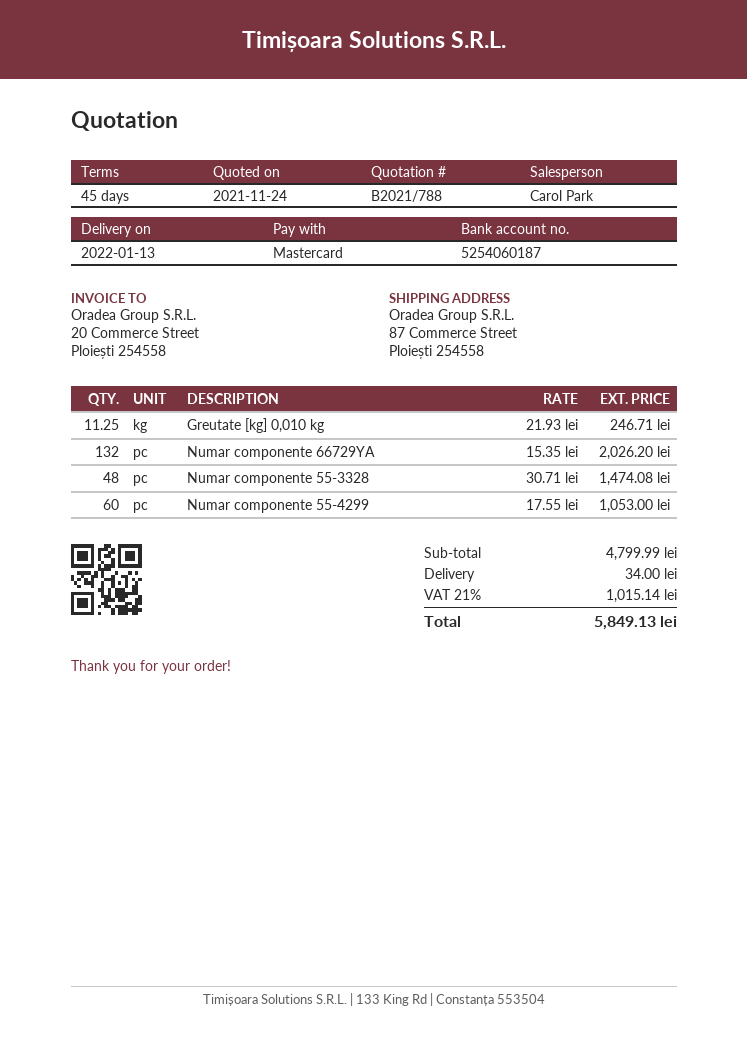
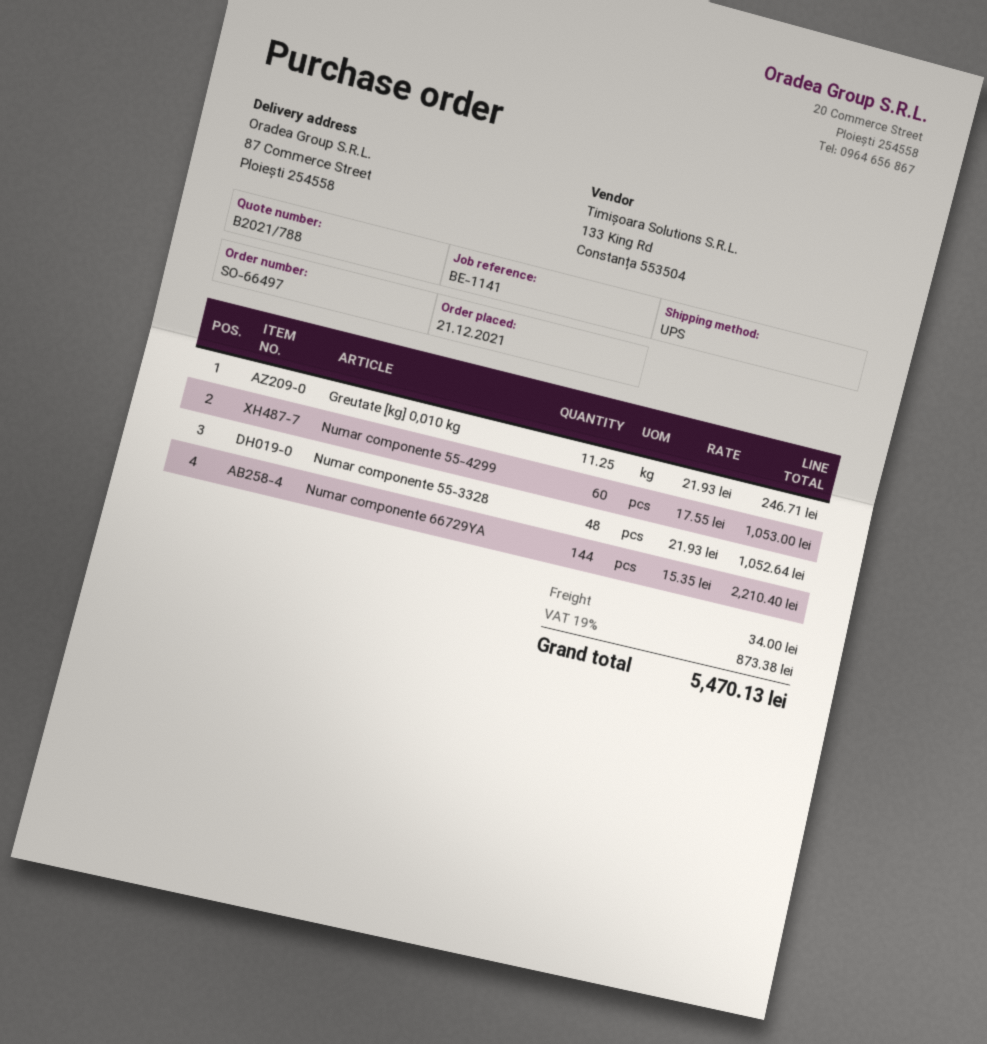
Numar componente 66729YA: 132 x 15.35 = 2026.20 -> 144 x 15.35 = 2210.40
Numar componente 55-3328: 48 x 30.71 = 1474.08 -> 48 x 21.93 = 1052.64
tax: 21% = 1015.14 -> 19% = 873.38
total: 5849.13 -> 5470.13

